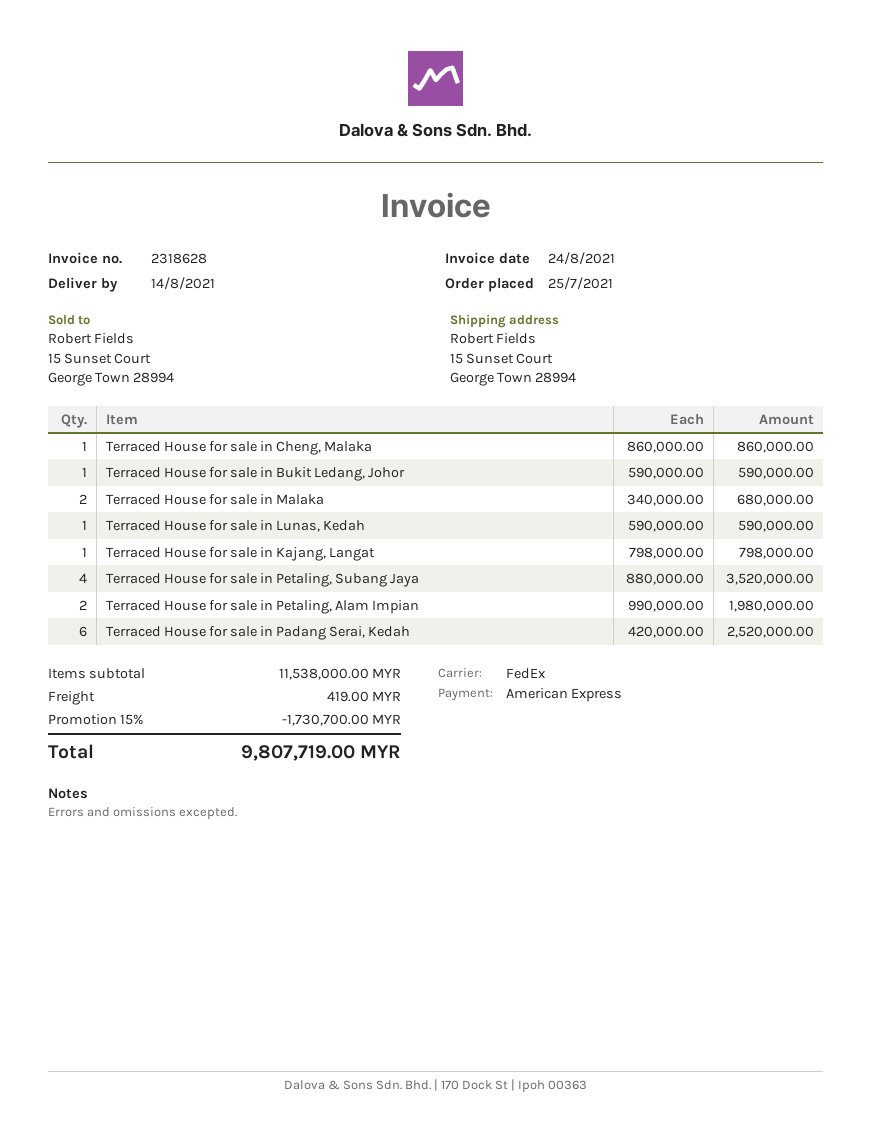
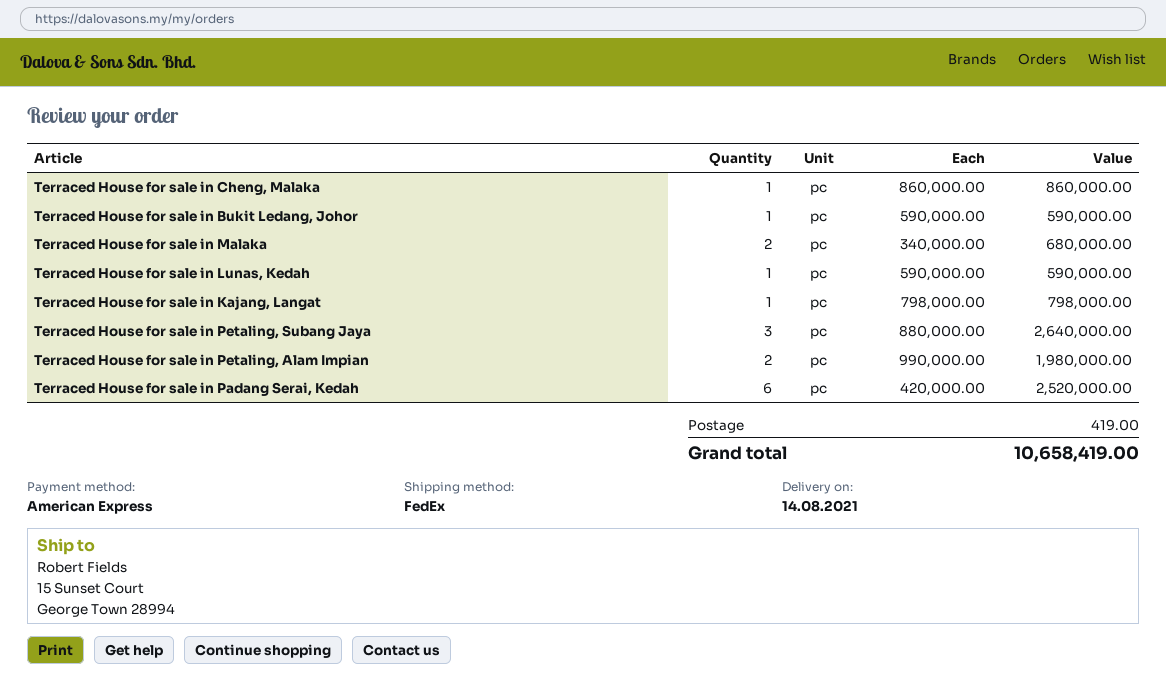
Terraced House for sale in Petaling, Subang Jaya: 4 x 880000.00 = 3520000.00 -> 3 x 880000.00 = 2640000.00
discount: 15% = 1730700.00 -> none
total: 9807719.00 -> 10658419.00

